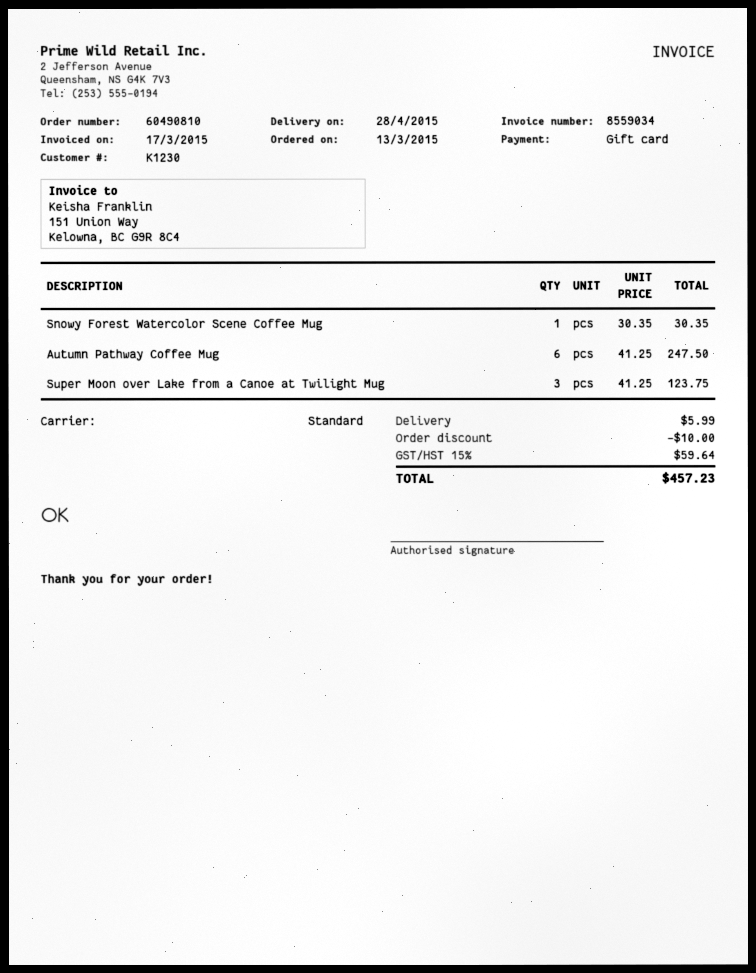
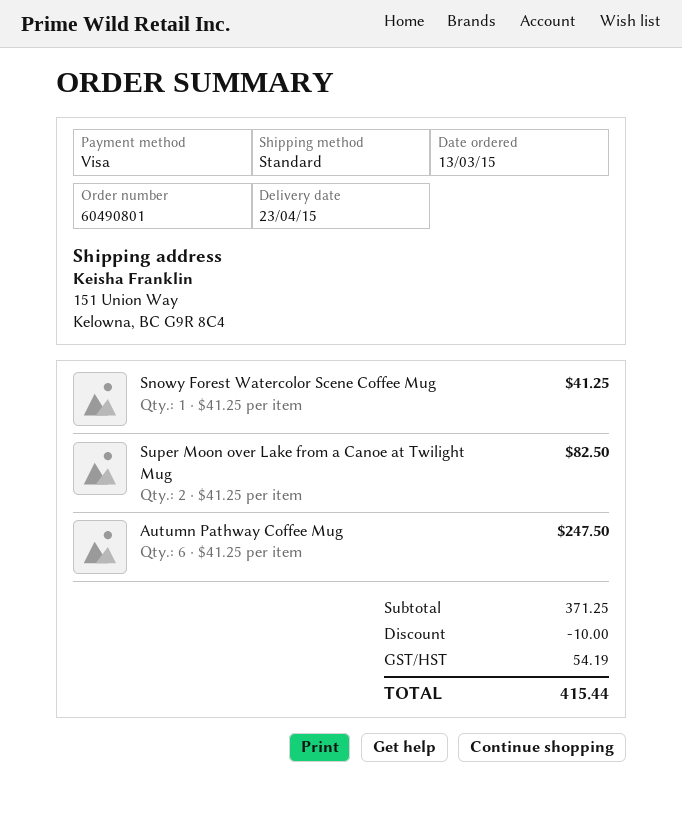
order number: 60490810 -> 60490801
delivery date: 2015-04-28 -> 2015-04-23
payment method: gift card -> Visa
Snowy Forest Watercolor Scene Coffee Mug: 1 x 30.35 = 30.35 -> 1 x 41.25 = 41.25
Super Moon over Lake from a Canoe at Twilight Mug: 3 x 41.25 = 123.75 -> 2 x 41.25 = 82.50
shipping: 5.99 -> none
tax: 59.64 -> 54.19
total: 457.23 -> 415.44

